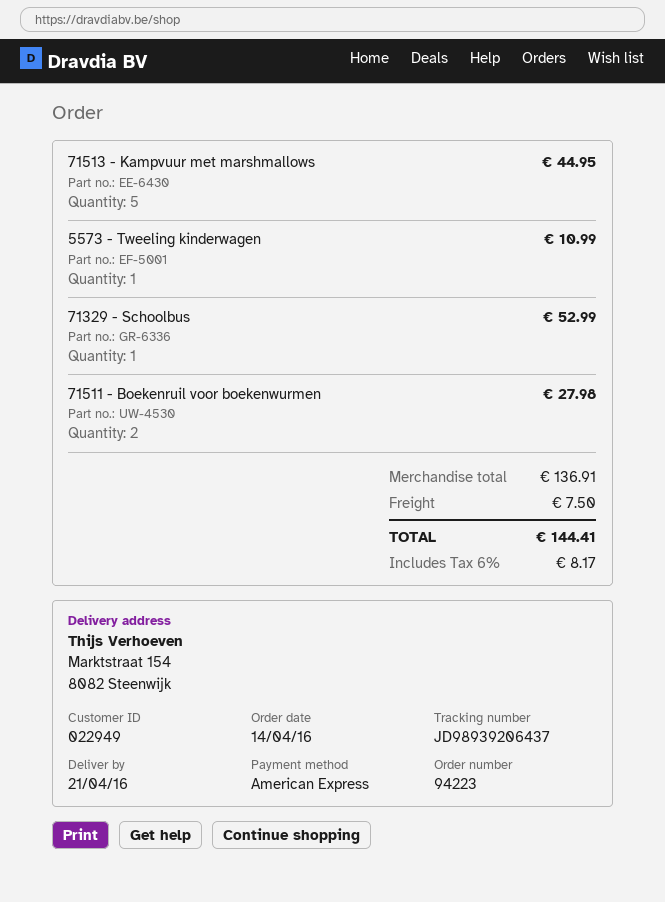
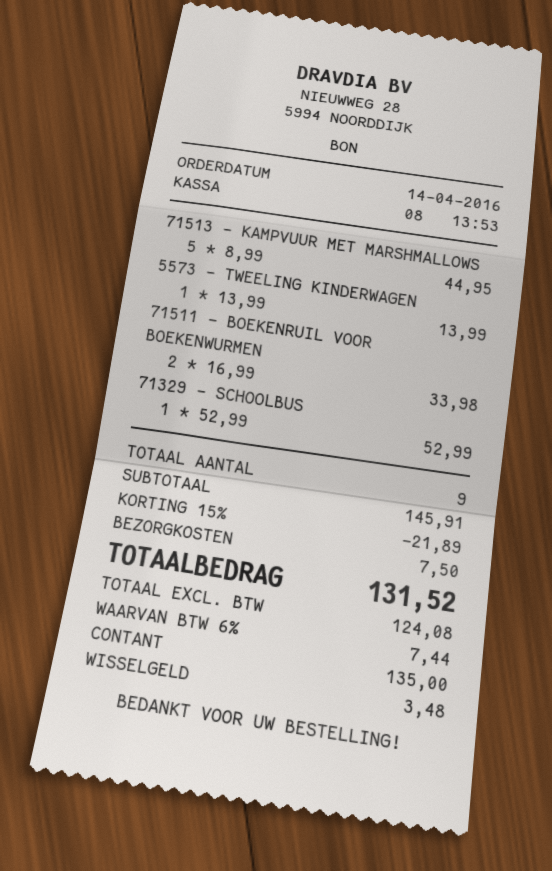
payment method: American Express -> cash
5573 - Tweeling kinderwagen: 1 for 10.99 -> 1 for 13.99
71511 - Boekenruil voor boekenwurmen: 2 for 27.98 -> 2 for 33.98
subtotal: 136.91 -> 145.91
discount: none -> 15% = 21.89
tax: 6% = 8.17 -> 6% = 7.44
total: 144.41 -> 131.52

